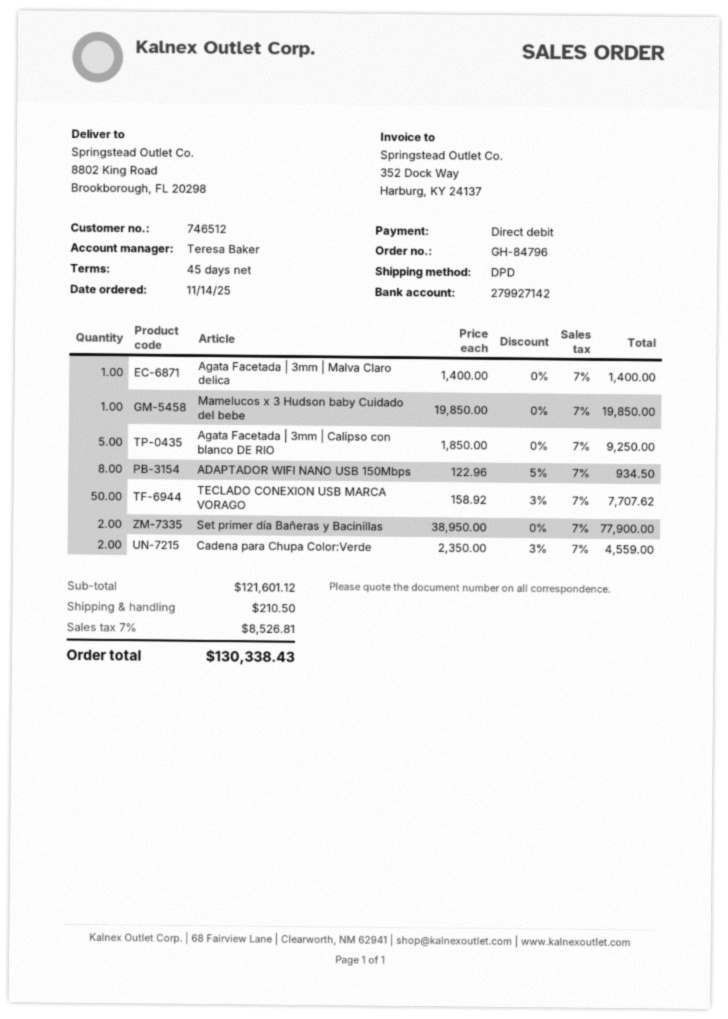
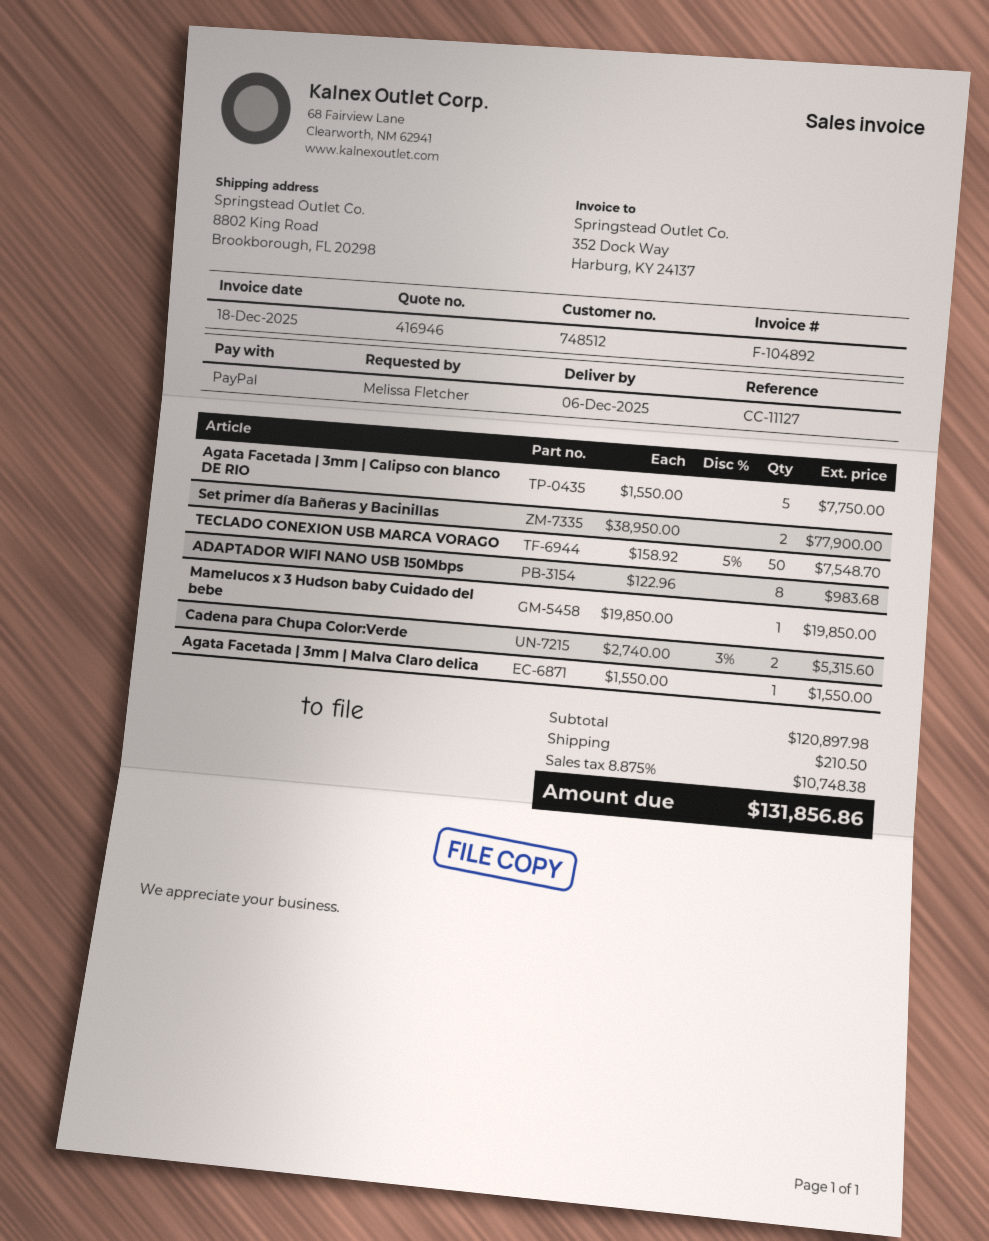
customer number: 746512 -> 748512
payment method: direct debit -> PayPal
Agata Facetada | 3mm | Malva Claro delica: 1 x 1400.00 = 1400.00 -> 1 x 1550.00 = 1550.00
Agata Facetada | 3mm | Calipso con blanco DE RIO: 5 x 1850.00 = 9250.00 -> 5 x 1550.00 = 7750.00
ADAPTADOR WIFI NANO USB 150Mbps: 8 x 122.96 - 5% = 934.50 -> 8 x 122.96 = 983.68
TECLADO CONEXION USB MARCA VORAGO: 50 x 158.92 - 3% = 7707.62 -> 50 x 158.92 - 5% = 7548.70
Cadena para Chupa Color:Verde: 2 x 2350.00 - 3% = 4559.00 -> 2 x 2740.00 - 3% = 5315.60
subtotal: 121601.12 -> 120897.98
tax: 7% = 8526.81 -> 8.875% = 10748.38
total: 130338.43 -> 131856.86

